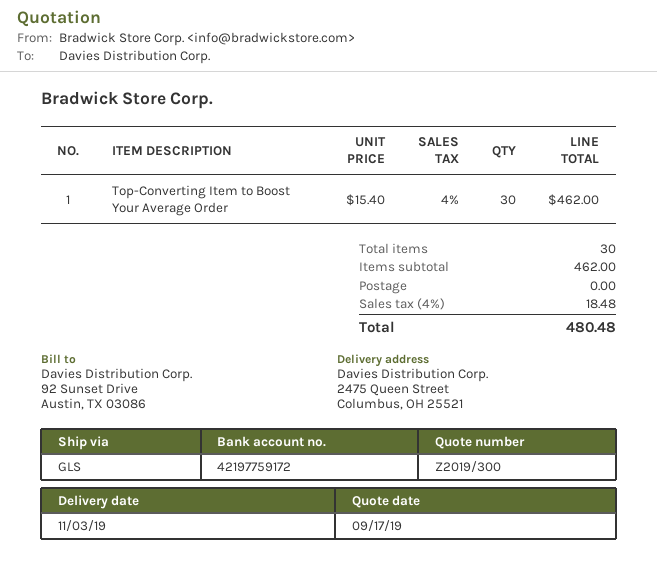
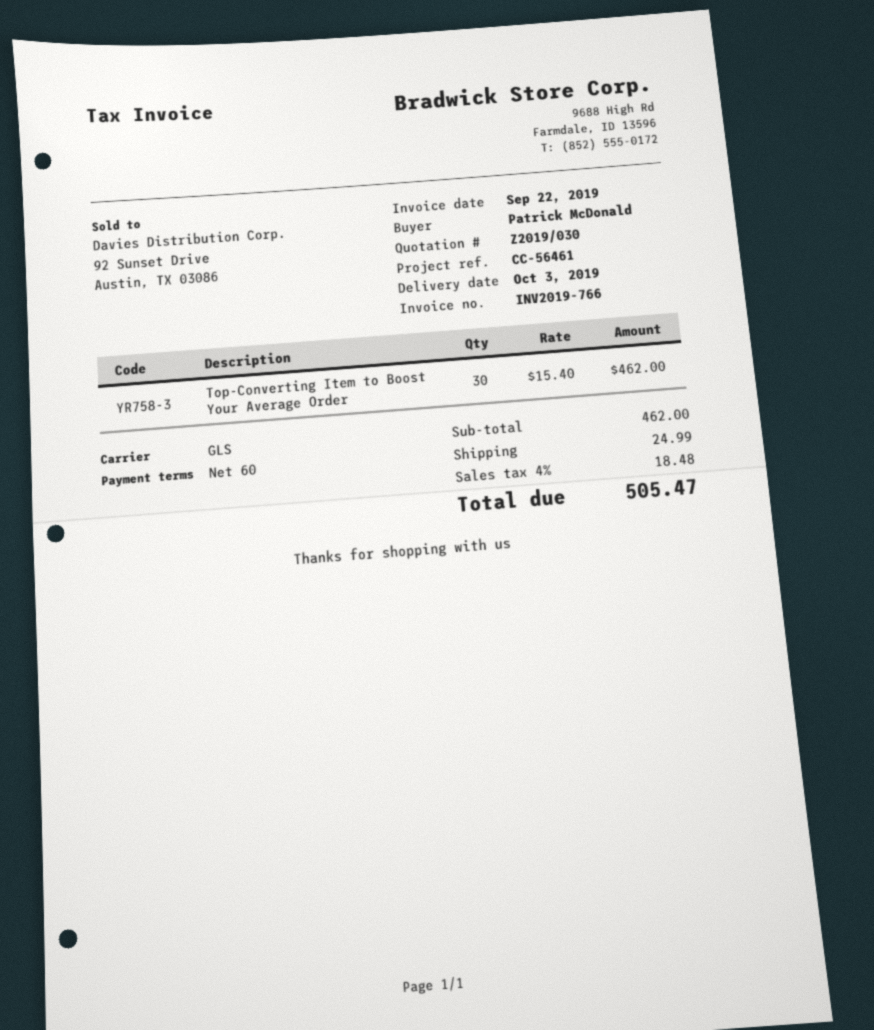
quote number: Z2019/300 -> Z2019/030
delivery date: 2019-11-03 -> 2019-10-03
shipping: 0.00 -> 24.99
total: 480.48 -> 505.47

